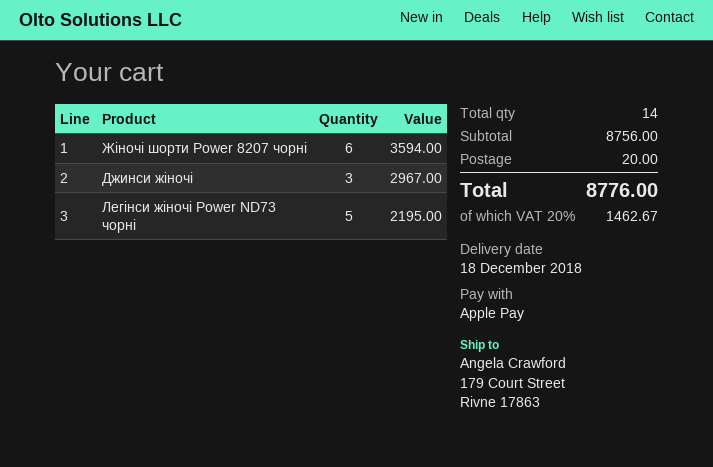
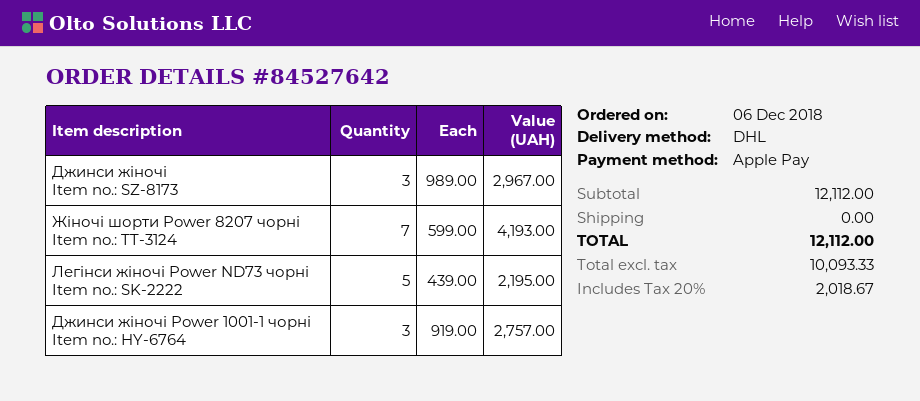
Жіночі шорти Power 8207 чорні: 6 for 3594.00 -> 7 for 4193.00
Джинси жіночі Power 1001-1 чорні: none -> 3 for 2757.00
subtotal: 8756.00 -> 12112.00
shipping: 20.00 -> 0.00
tax: 20% = 1462.67 -> 20% = 2018.67
total: 8776.00 -> 12112.00

